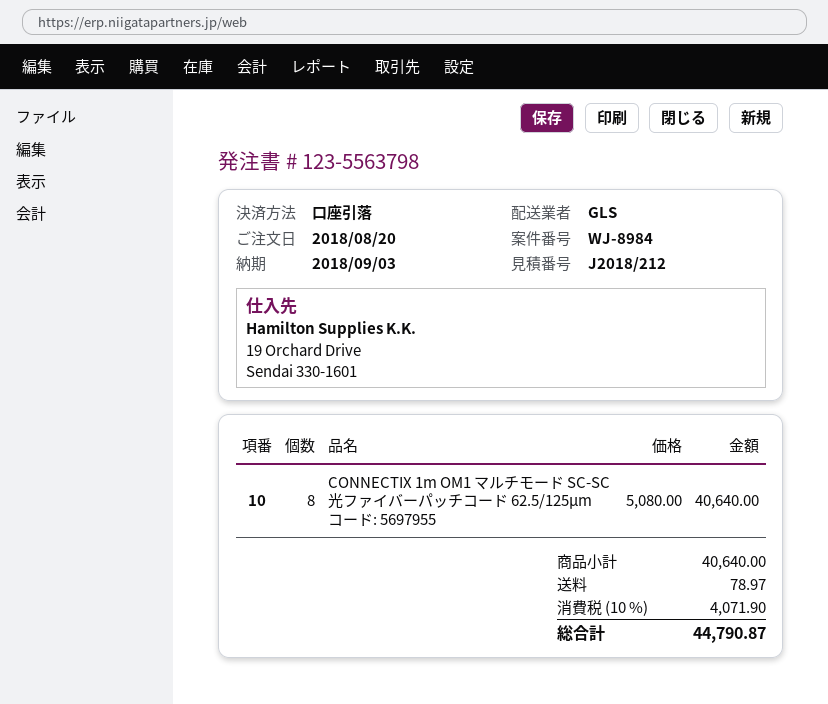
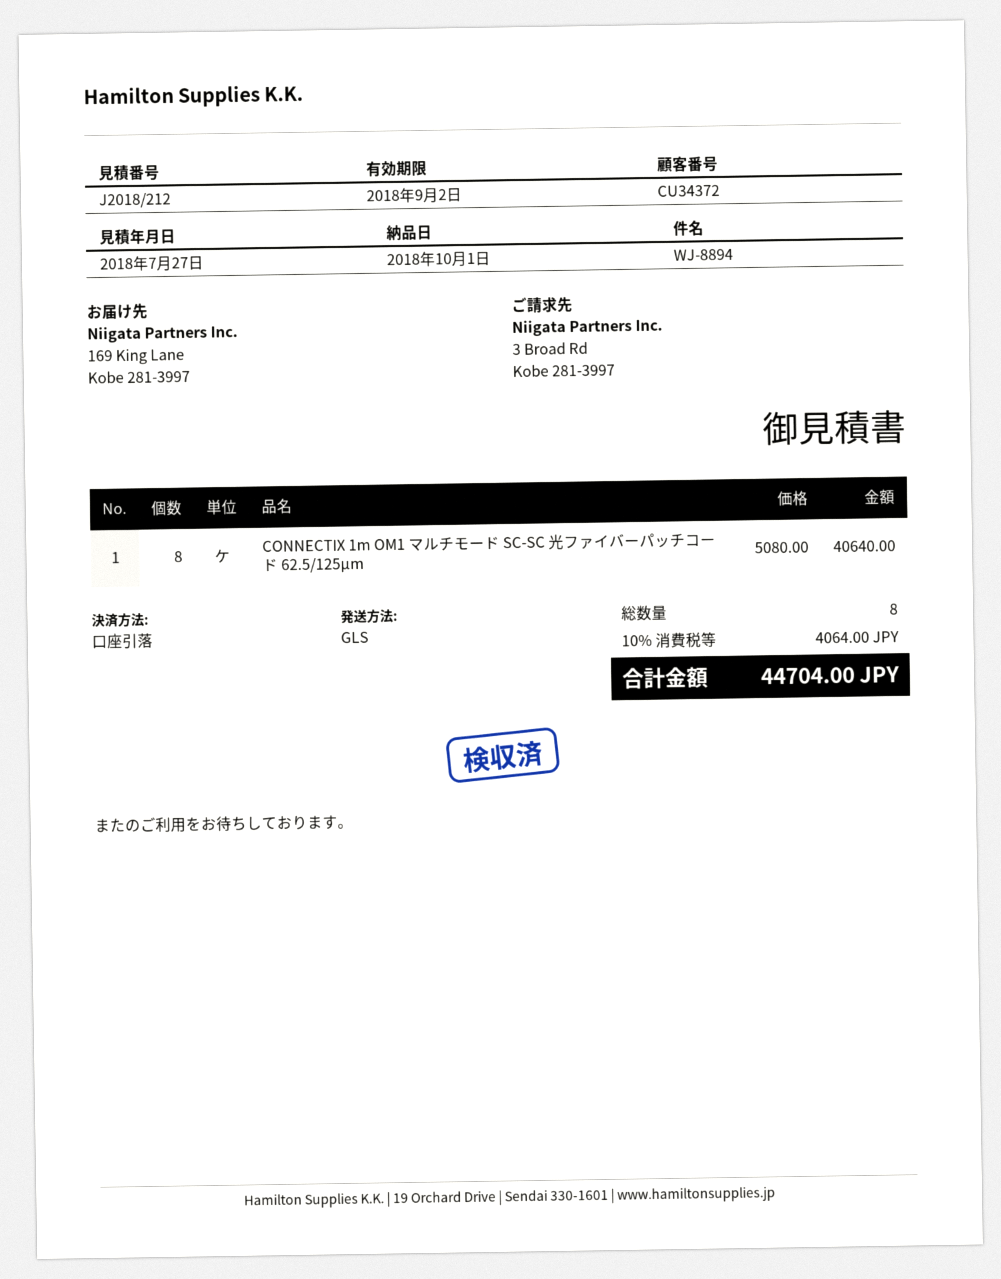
delivery date: 2018-09-03 -> 2018-10-01
reference: WJ-8984 -> WJ-8894
shipping: 78.97 -> none
tax: 10% = 4071.90 -> 10% = 4064.00
total: 44790.87 -> 44704.00

